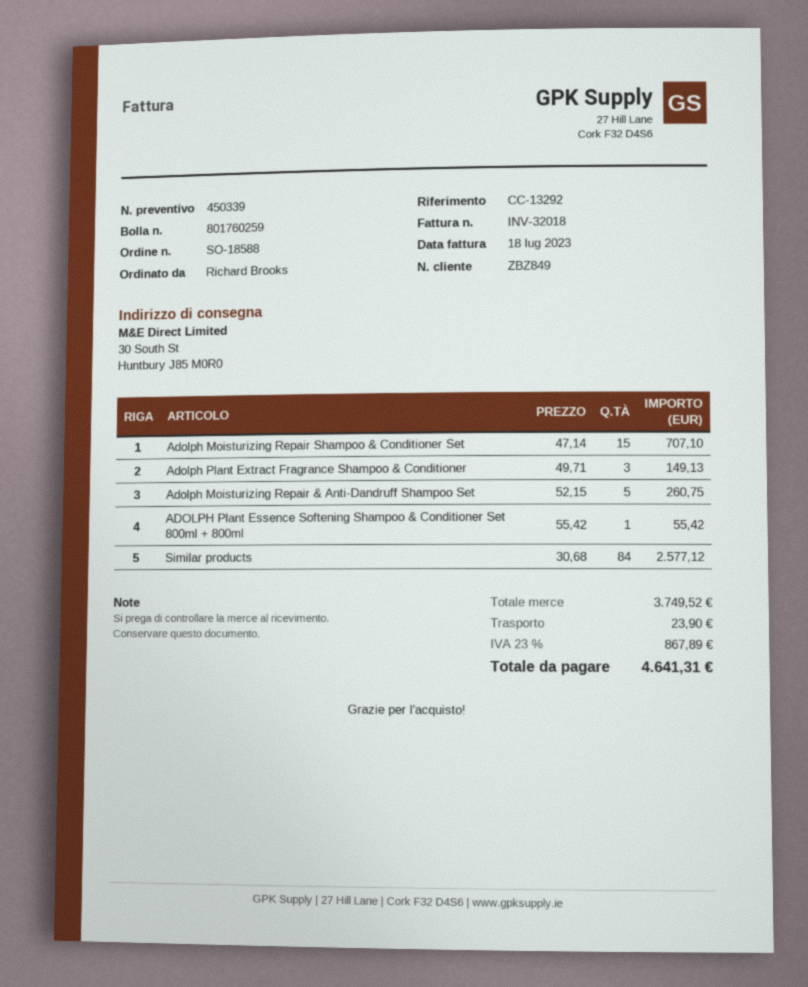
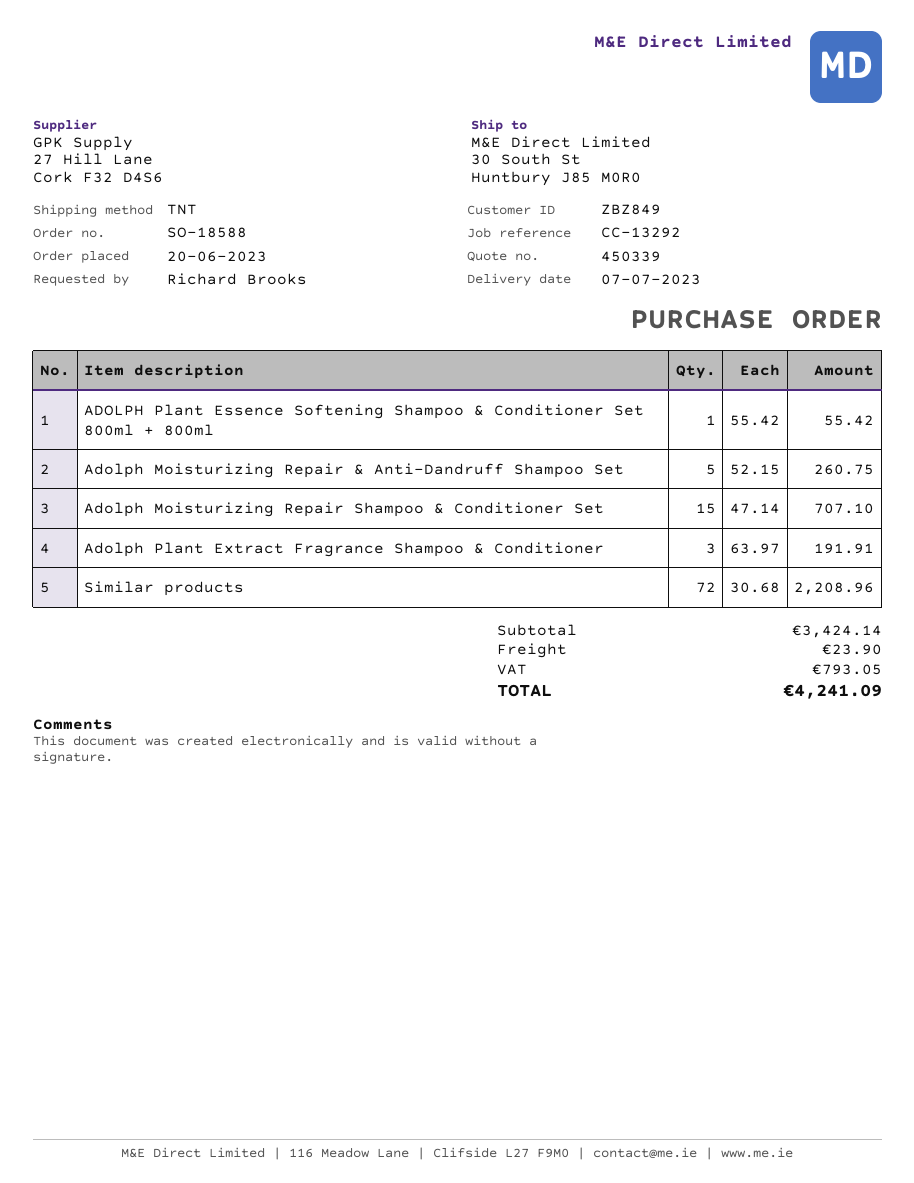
Adolph Plant Extract Fragrance Shampoo & Conditioner: 3 x 49.71 = 149.13 -> 3 x 63.97 = 191.91
Similar products: 84 x 30.68 = 2577.12 -> 72 x 30.68 = 2208.96
subtotal: 3749.52 -> 3424.14
tax: 867.89 -> 793.05
total: 4641.31 -> 4241.09

